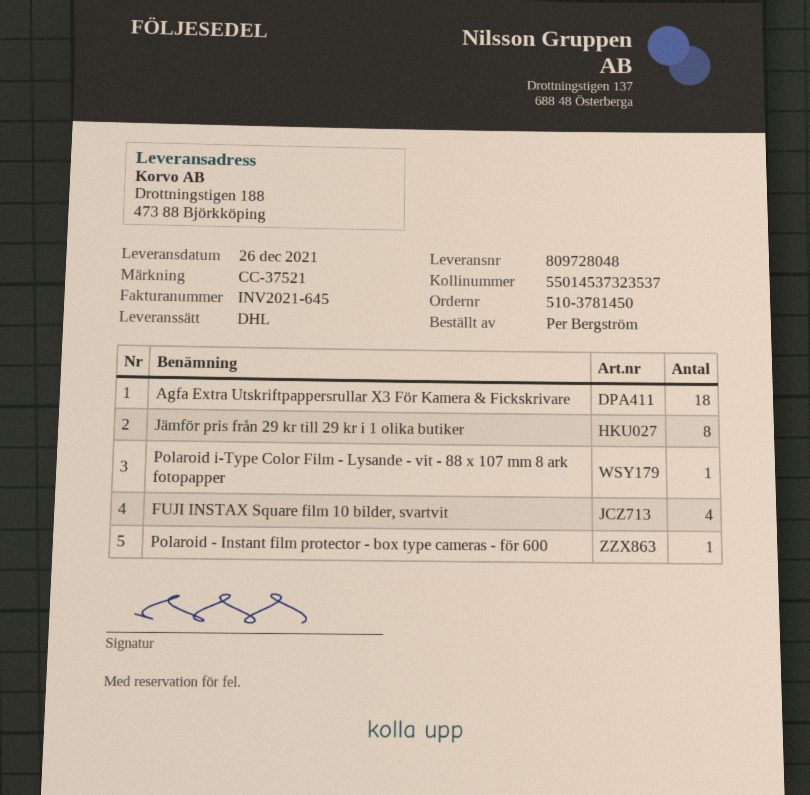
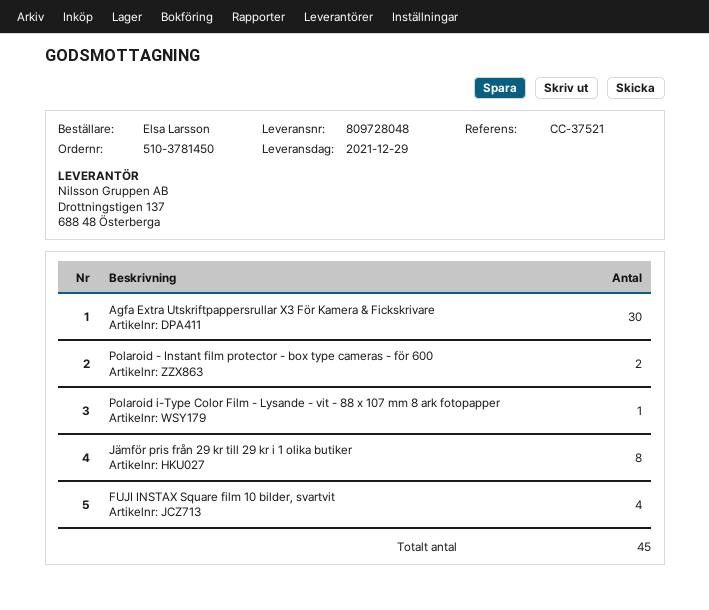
delivery date: 2021-12-26 -> 2021-12-29
ordered by: Per Bergström -> Elsa Larsson
Agfa Extra Utskriftpappersrullar X3 För Kamera & Fickskrivare: 18 -> 30
Polaroid - Instant film protector - box type cameras - för 600: 1 -> 2

